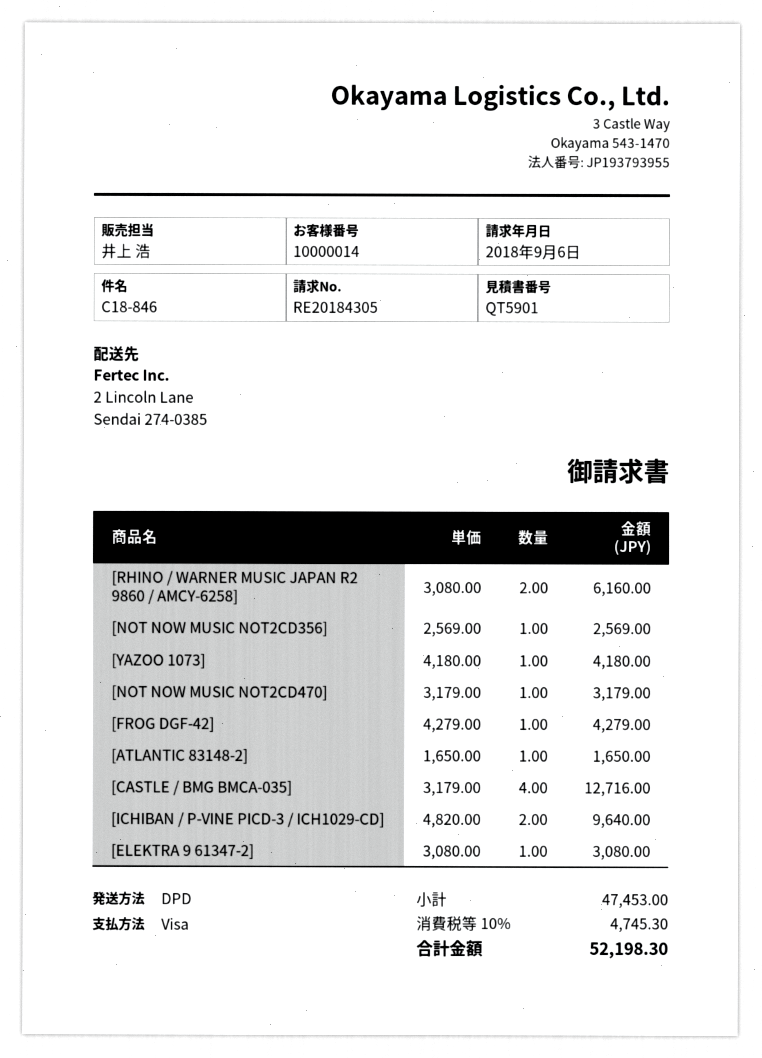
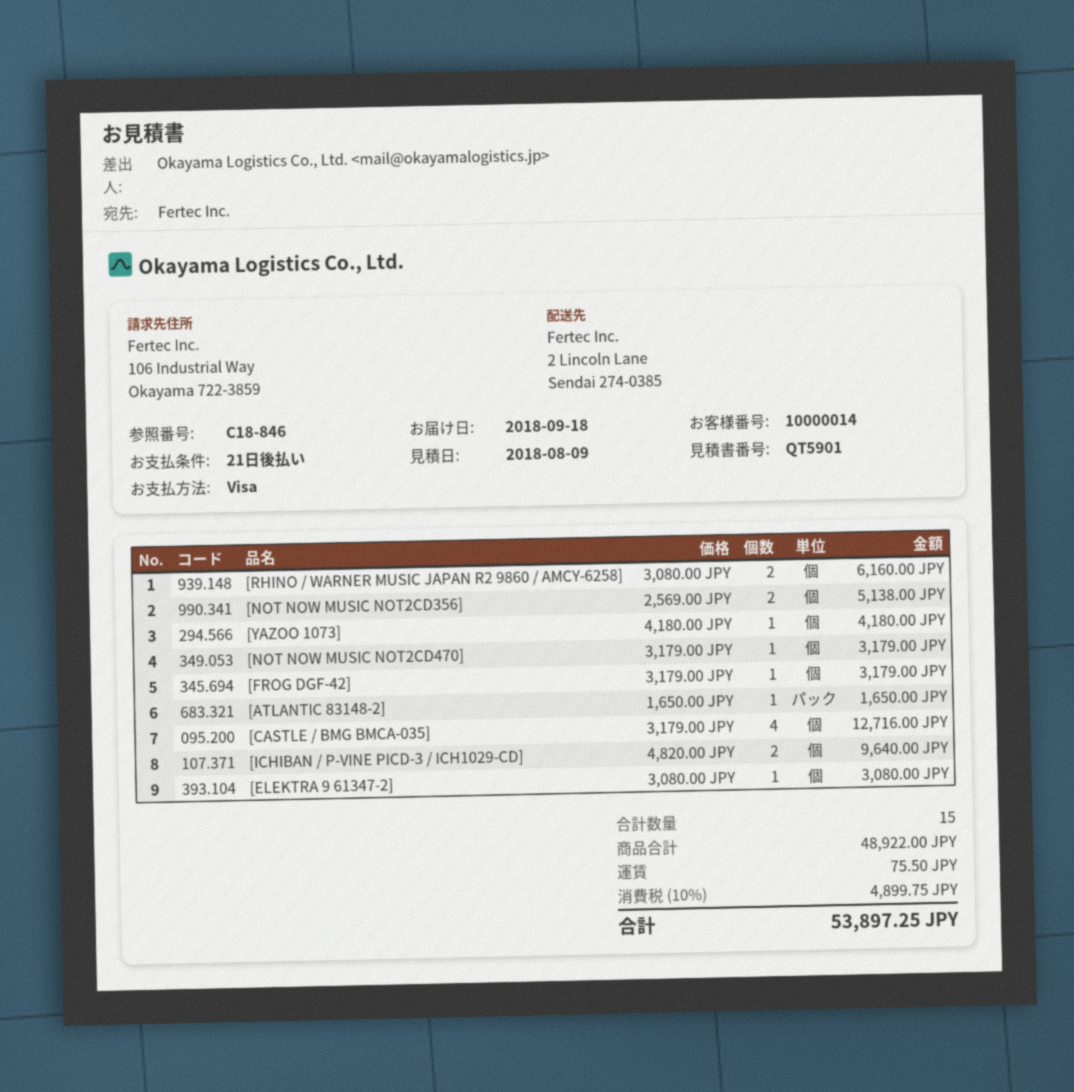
[NOT NOW MUSIC NOT2CD356]: 1 x 2569.00 = 2569.00 -> 2 x 2569.00 = 5138.00
[FROG DGF-42]: 1 x 4279.00 = 4279.00 -> 1 x 3179.00 = 3179.00
subtotal: 47453.00 -> 48922.00
shipping: none -> 75.50
tax: 10% = 4745.30 -> 10% = 4899.75
total: 52198.30 -> 53897.25

